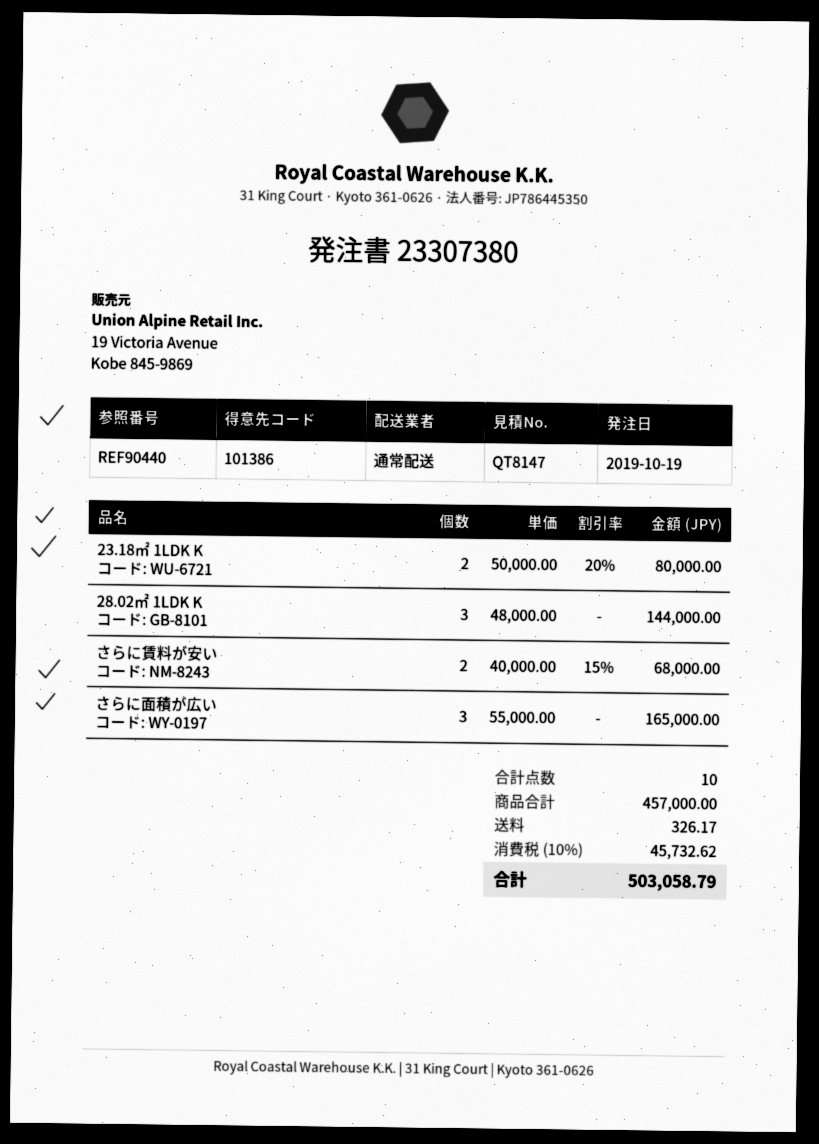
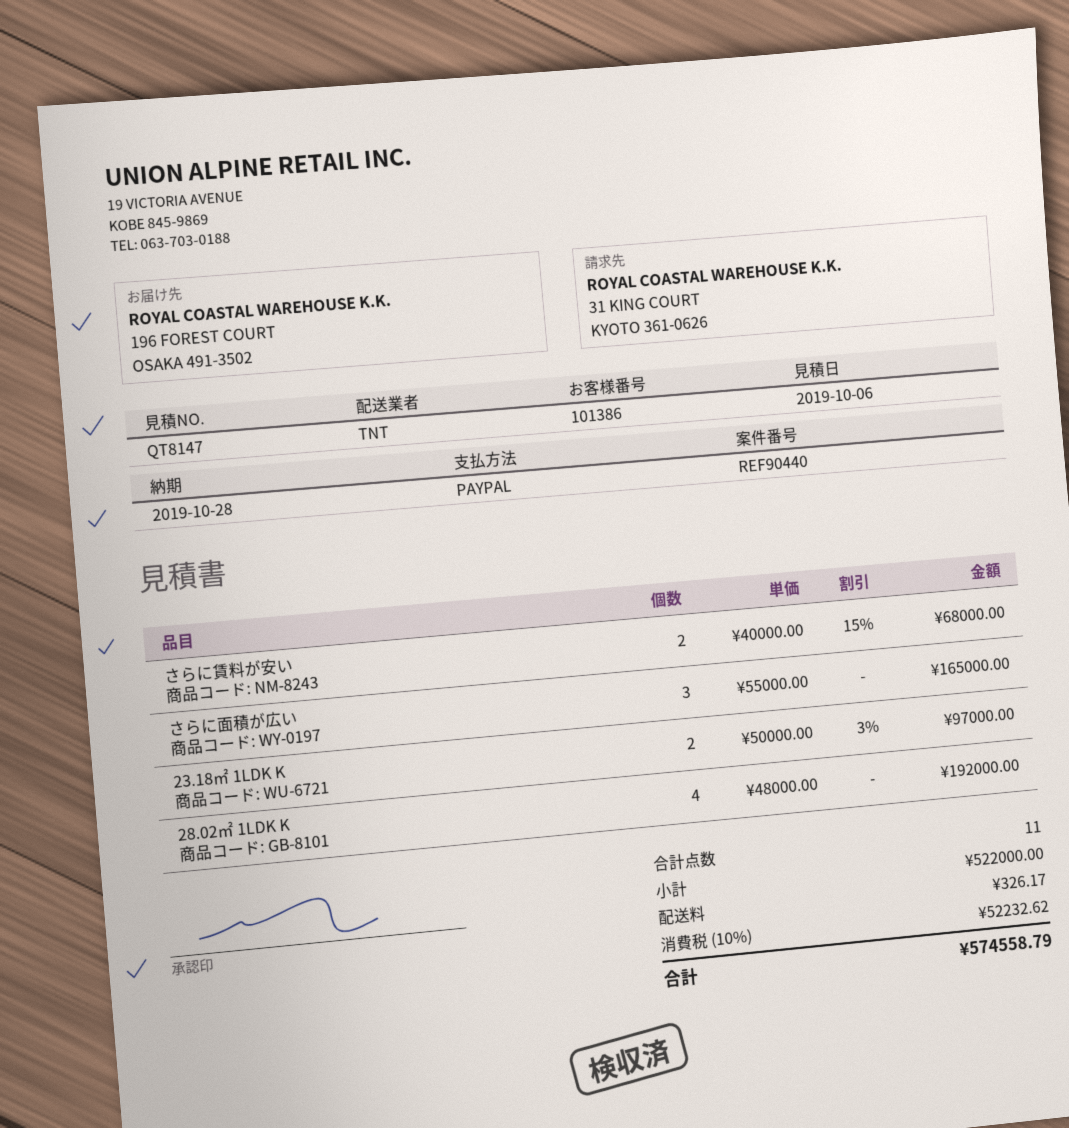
shipping method: standard -> TNT
23.18㎡ 1LDK K: 2 x 50000.00 - 20% = 80000.00 -> 2 x 50000.00 - 3% = 97000.00
28.02㎡ 1LDK K: 3 x 48000.00 = 144000.00 -> 4 x 48000.00 = 192000.00
total quantity: 10 -> 11
subtotal: 457000.00 -> 522000.00
tax: 10% = 45732.62 -> 10% = 52232.62
total: 503058.79 -> 574558.79

